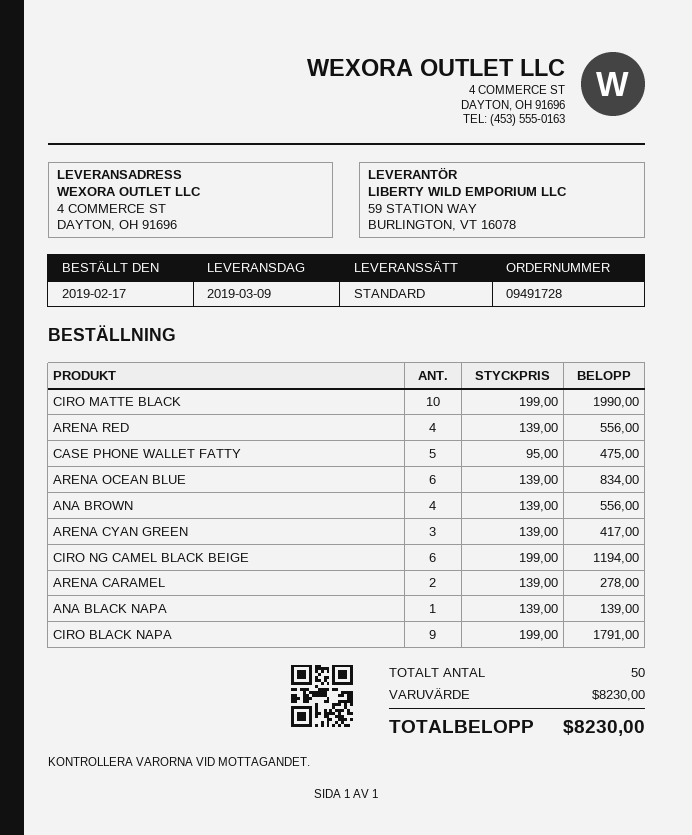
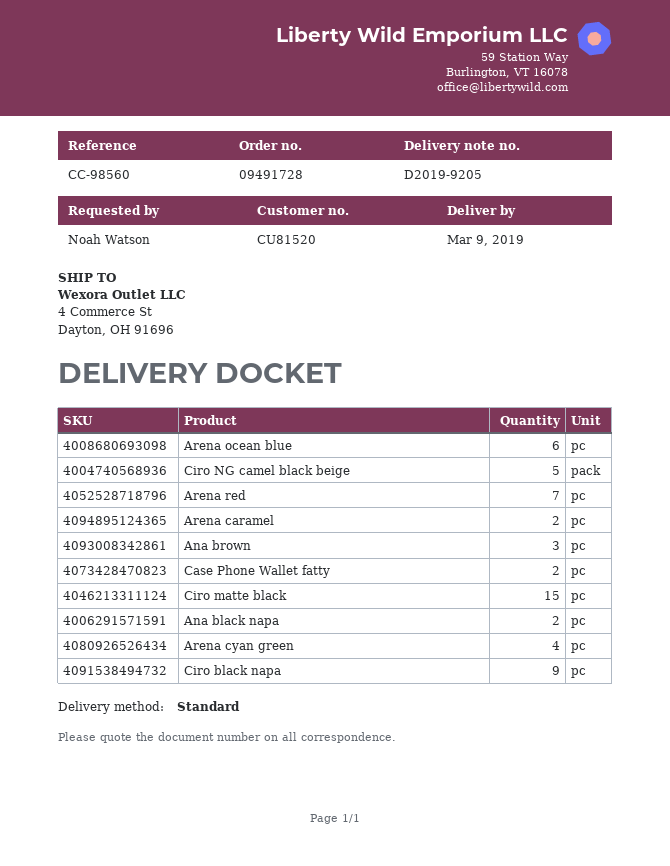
CIRO MATTE BLACK: 10 -> 15
ARENA RED: 4 -> 7
CASE PHONE WALLET FATTY: 5 -> 2
ANA BROWN: 4 -> 3
ARENA CYAN GREEN: 3 -> 4
CIRO NG CAMEL BLACK BEIGE: 6 -> 5
ANA BLACK NAPA: 1 -> 2

